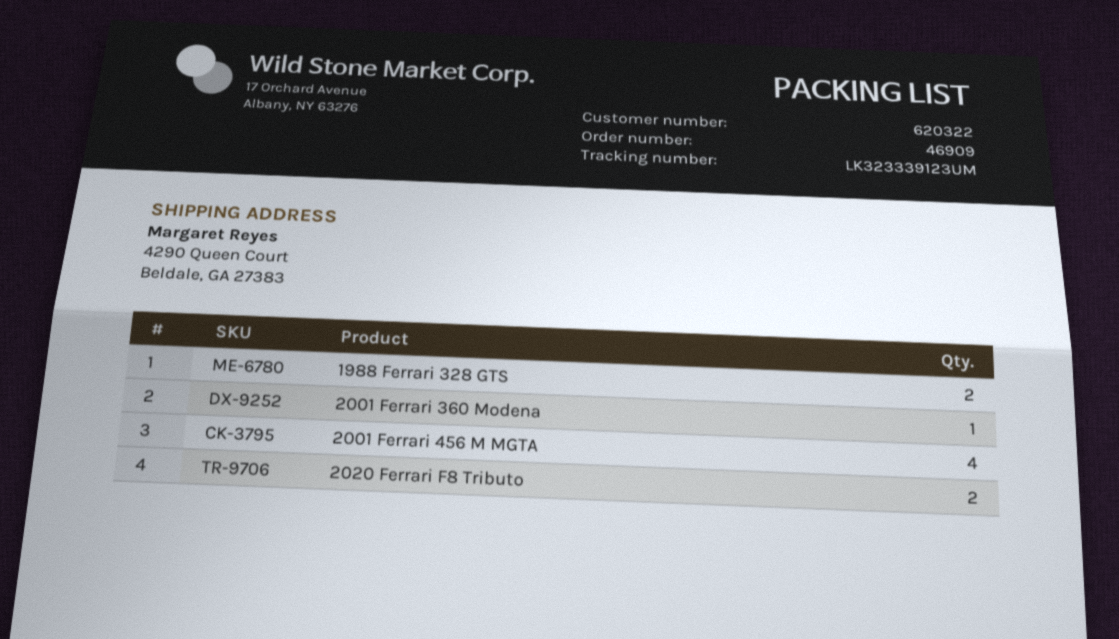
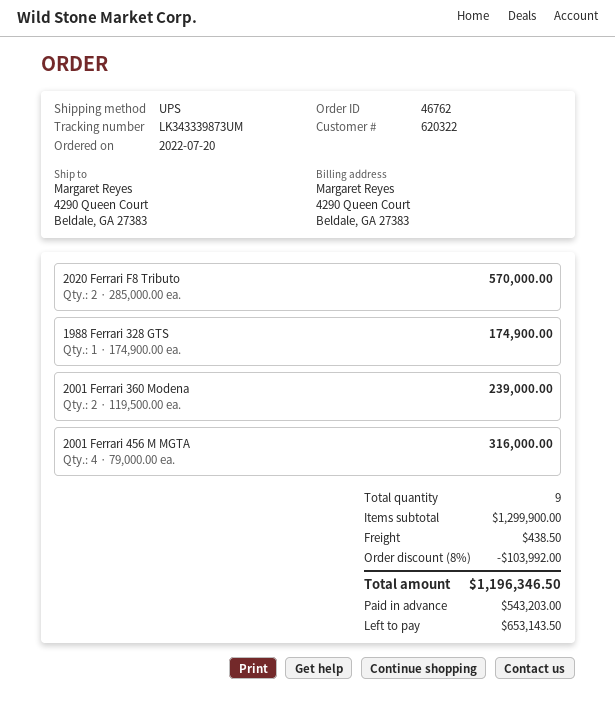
order number: 46909 -> 46762
tracking number: LK323339123UM -> LK343339873UM
1988 Ferrari 328 GTS: 2 -> 1
2001 Ferrari 360 Modena: 1 -> 2

